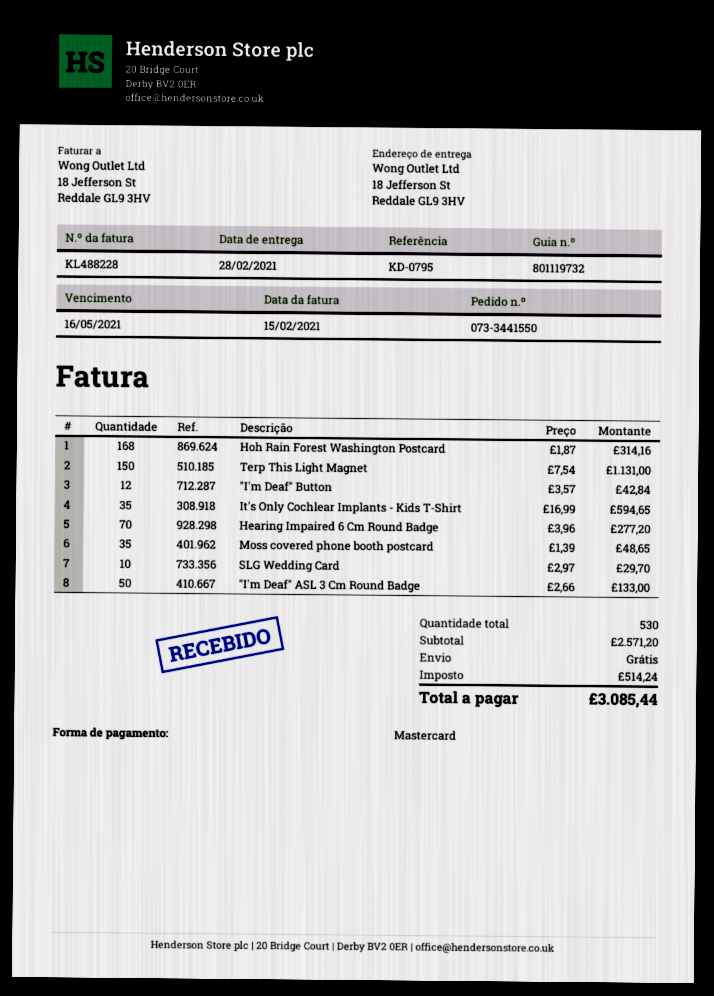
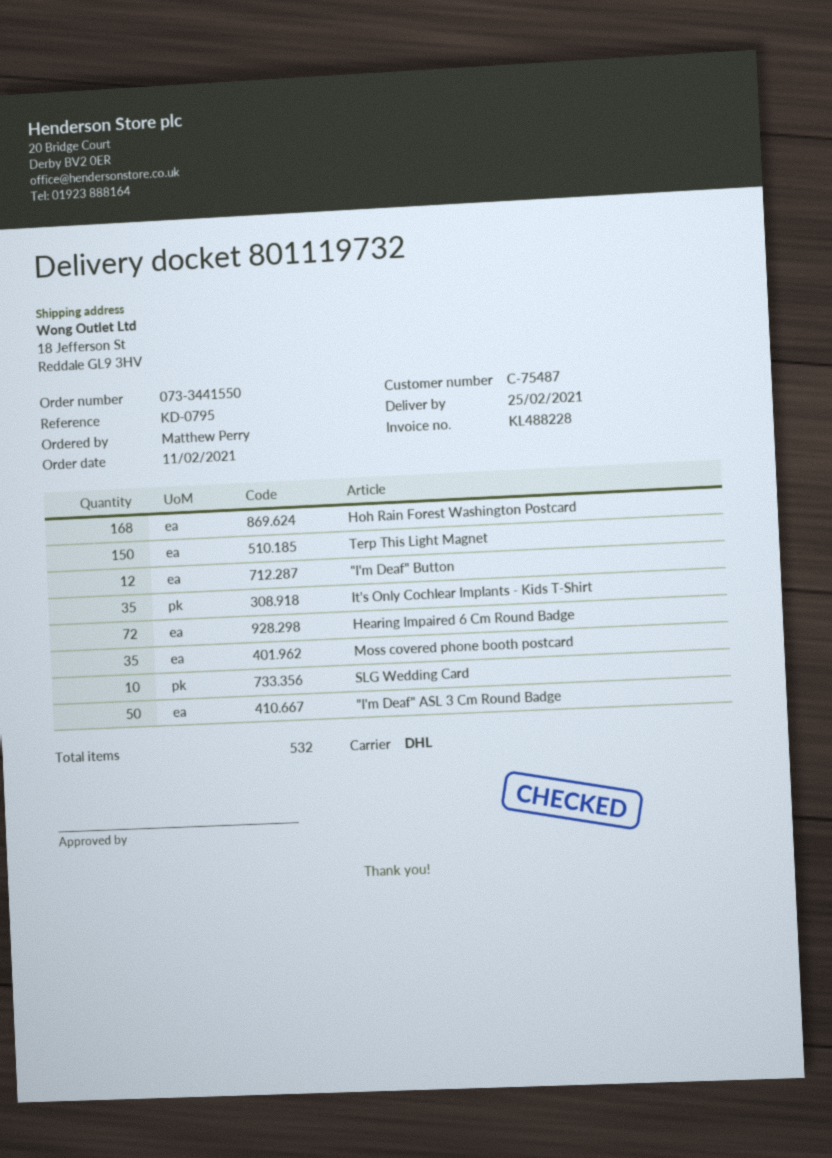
delivery date: 2021-02-28 -> 2021-02-25
Hearing Impaired 6 Cm Round Badge: 70 -> 72
total quantity: 530 -> 532

